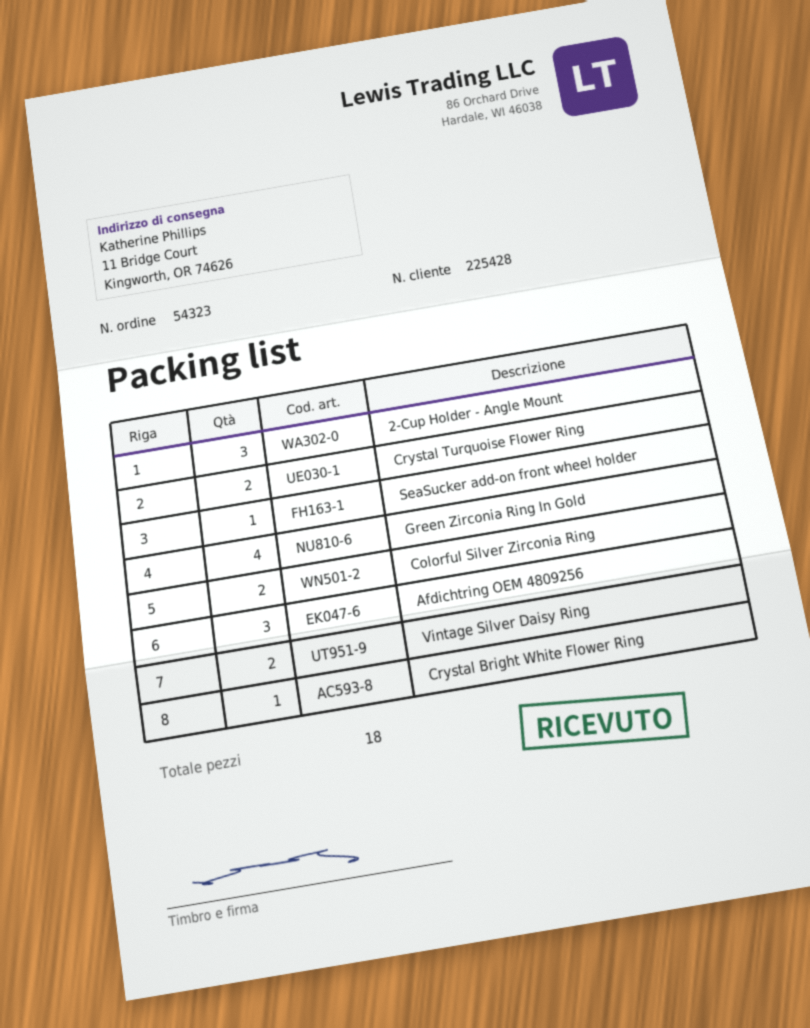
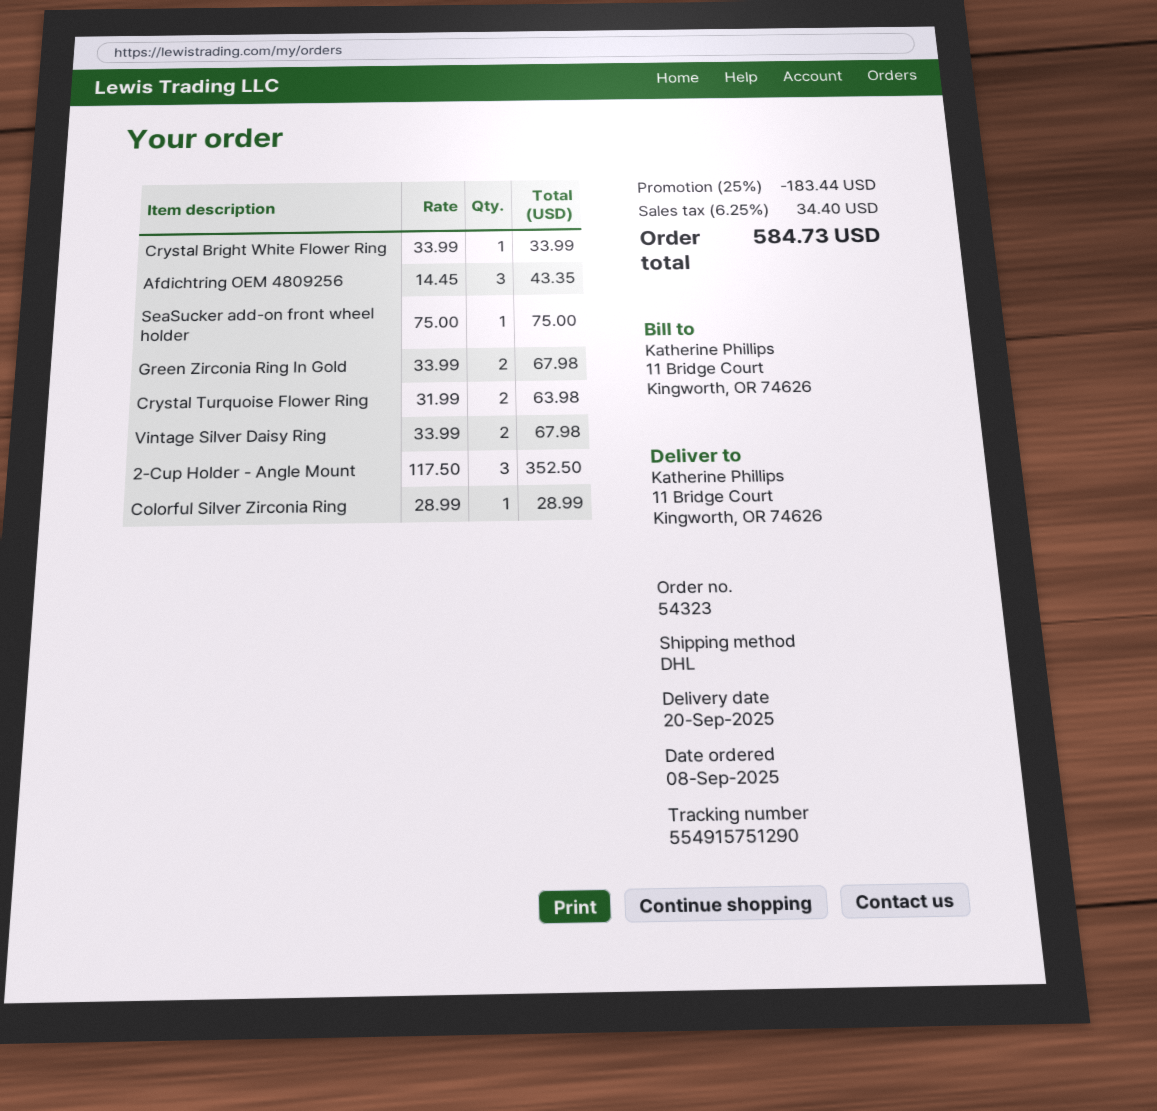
Green Zirconia Ring In Gold: 4 -> 2
Colorful Silver Zirconia Ring: 2 -> 1

